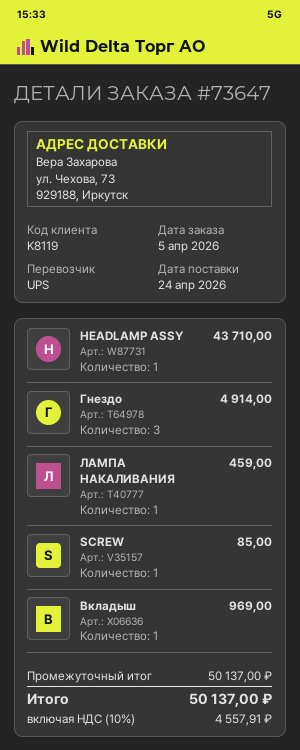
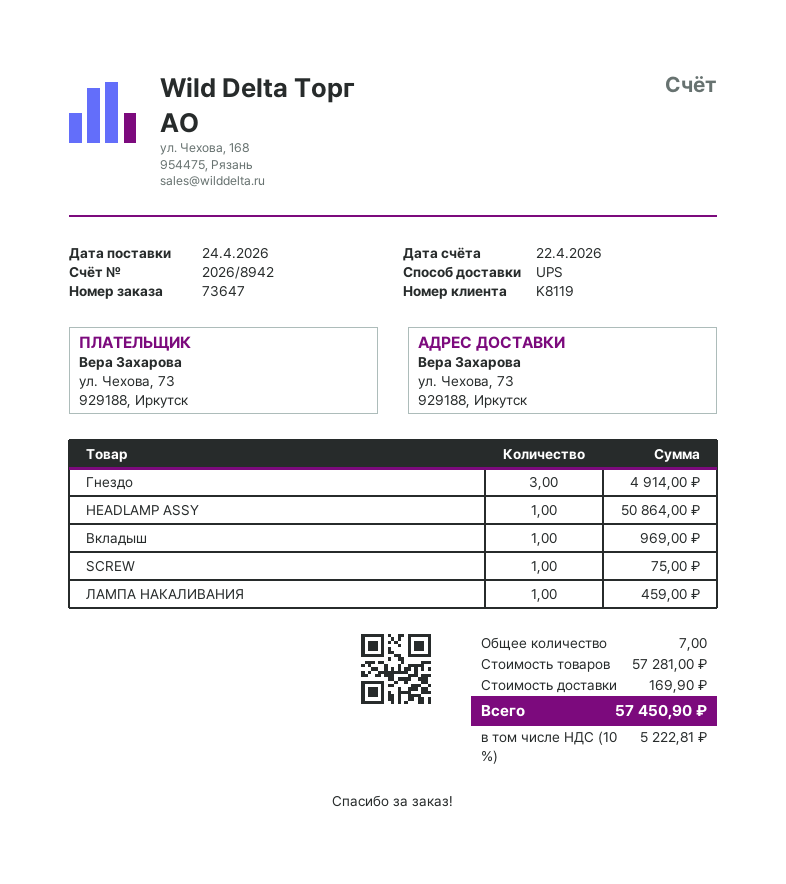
HEADLAMP ASSY: 1 for 43710.00 -> 1 for 50864.00
SCREW: 1 for 85.00 -> 1 for 75.00
subtotal: 50137.00 -> 57281.00
shipping: none -> 169.90
tax: 10% = 4557.91 -> 10% = 5222.81
total: 50137.00 -> 57450.90

